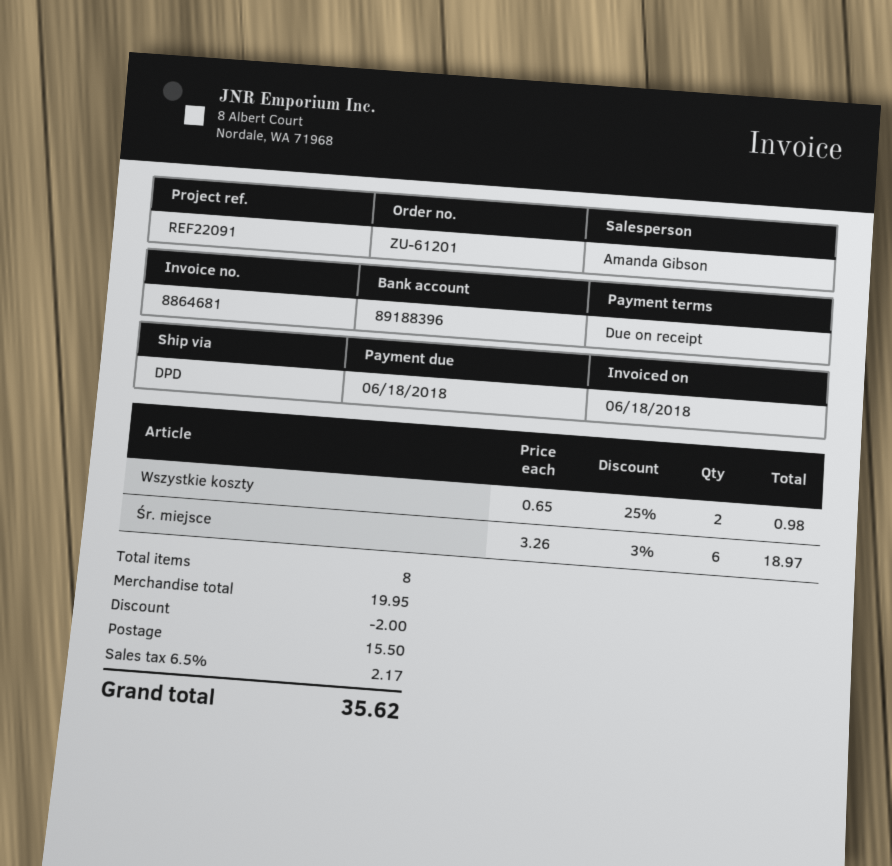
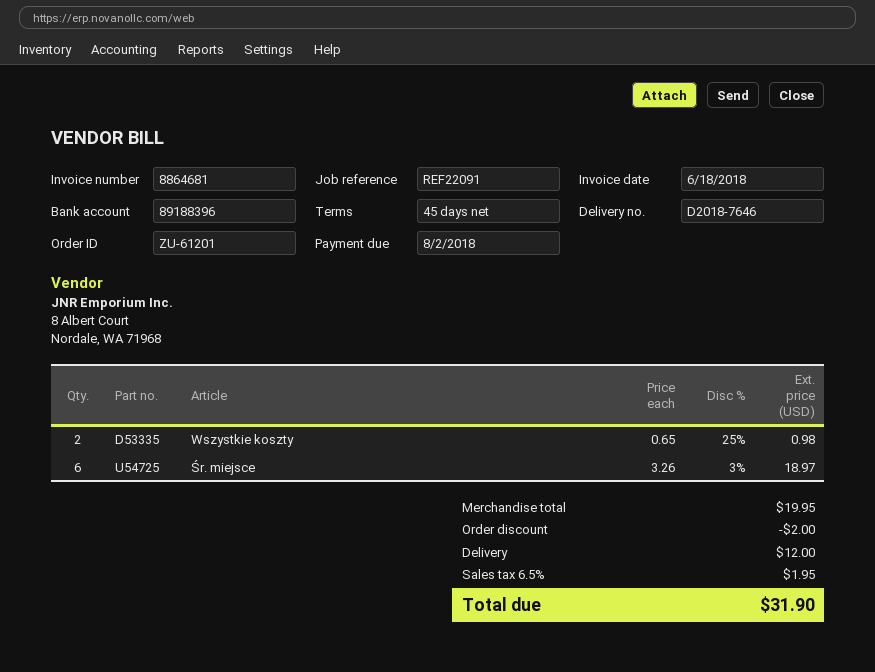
payment terms: on receipt -> 45 days
due date: 2018-06-18 -> 2018-08-02
shipping: 15.50 -> 12.00
tax: 6.5% = 2.17 -> 6.5% = 1.95
total: 35.62 -> 31.90

